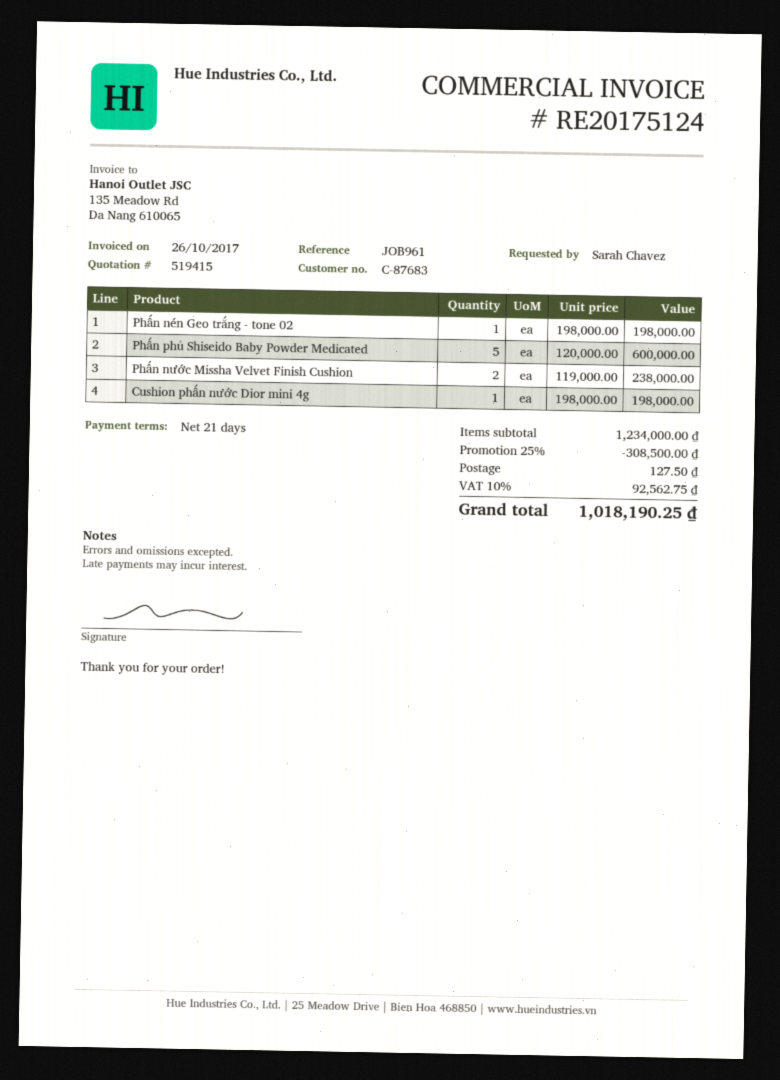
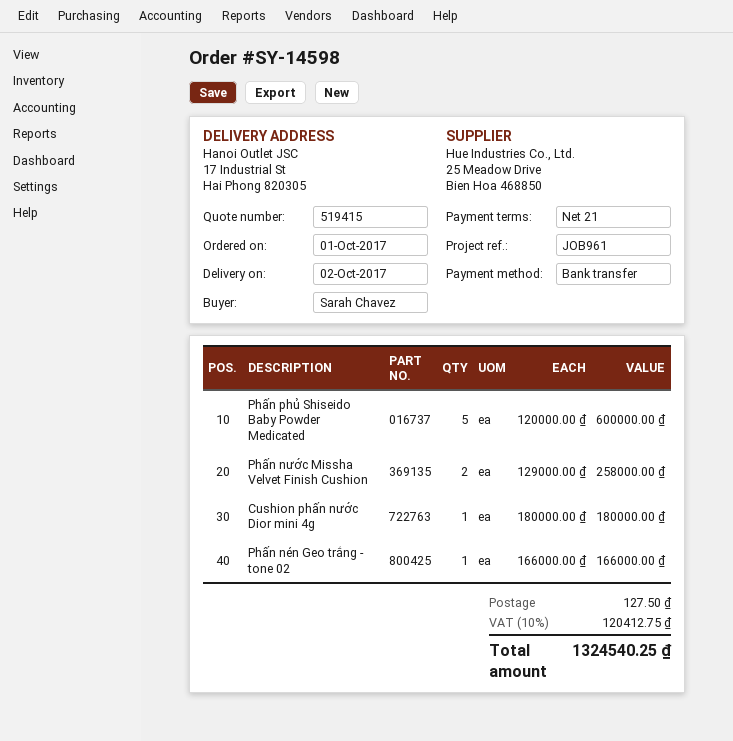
Phấn nén Geo trắng - tone 02: 1 x 198000.00 = 198000.00 -> 1 x 166000.00 = 166000.00
Phấn nước Missha Velvet Finish Cushion: 2 x 119000.00 = 238000.00 -> 2 x 129000.00 = 258000.00
Cushion phấn nước Dior mini 4g: 1 x 198000.00 = 198000.00 -> 1 x 180000.00 = 180000.00
discount: 25% = 308500.00 -> none
tax: 10% = 92562.75 -> 10% = 120412.75
total: 1018190.25 -> 1324540.25

